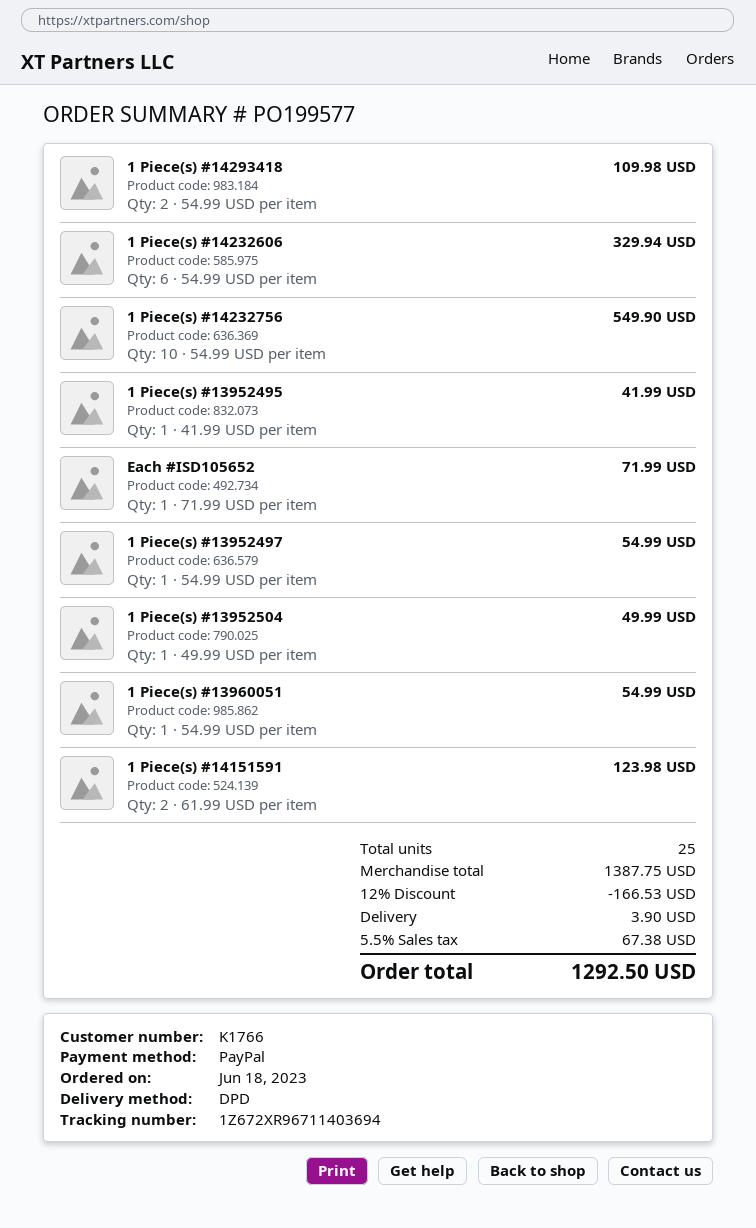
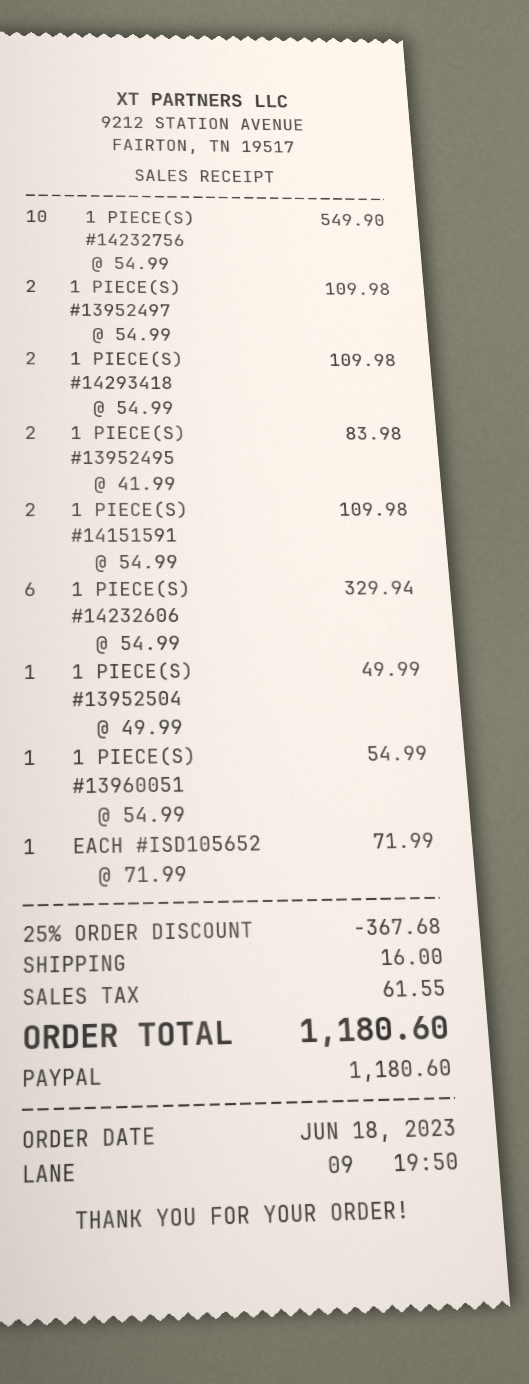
1 Piece(s) #13952495: 1 x 41.99 = 41.99 -> 2 x 41.99 = 83.98
1 Piece(s) #13952497: 1 x 54.99 = 54.99 -> 2 x 54.99 = 109.98
1 Piece(s) #14151591: 2 x 61.99 = 123.98 -> 2 x 54.99 = 109.98
discount: 12% = 166.53 -> 25% = 367.68
shipping: 3.90 -> 16.00
tax: 67.38 -> 61.55
total: 1292.50 -> 1180.60

